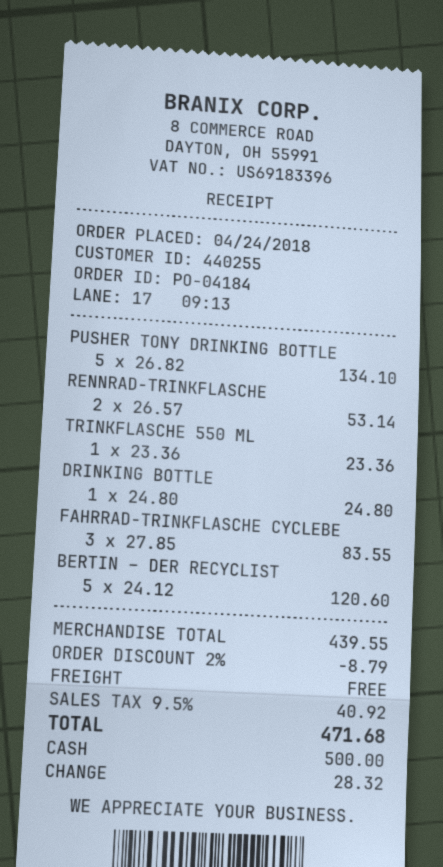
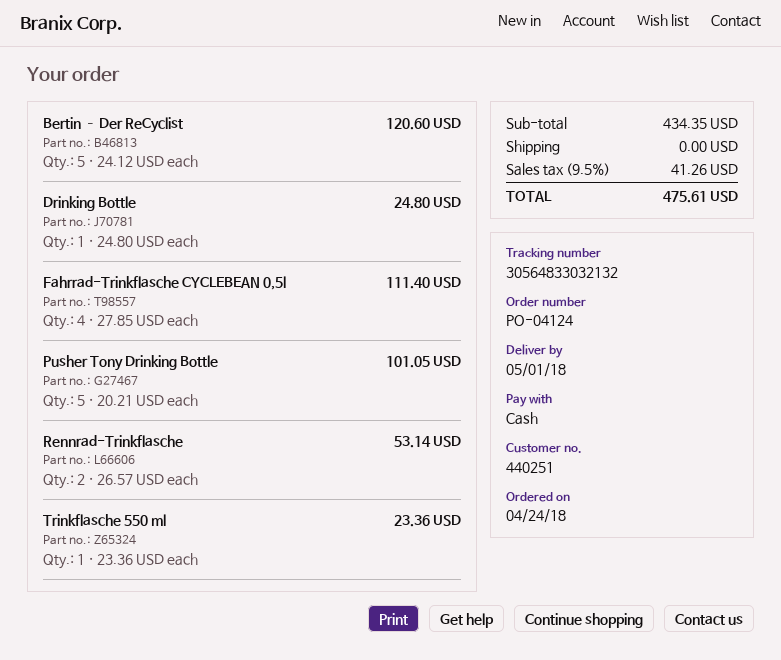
order number: PO-04184 -> PO-04124
customer number: 440255 -> 440251
PUSHER TONY DRINKING BOTTLE: 5 x 26.82 = 134.10 -> 5 x 20.21 = 101.05
FAHRRAD-TRINKFLASCHE CYCLEBE: 3 x 27.85 = 83.55 -> 4 x 27.85 = 111.40
subtotal: 439.55 -> 434.35
discount: 2% = 8.79 -> none
tax: 9.5% = 40.92 -> 9.5% = 41.26
total: 471.68 -> 475.61

